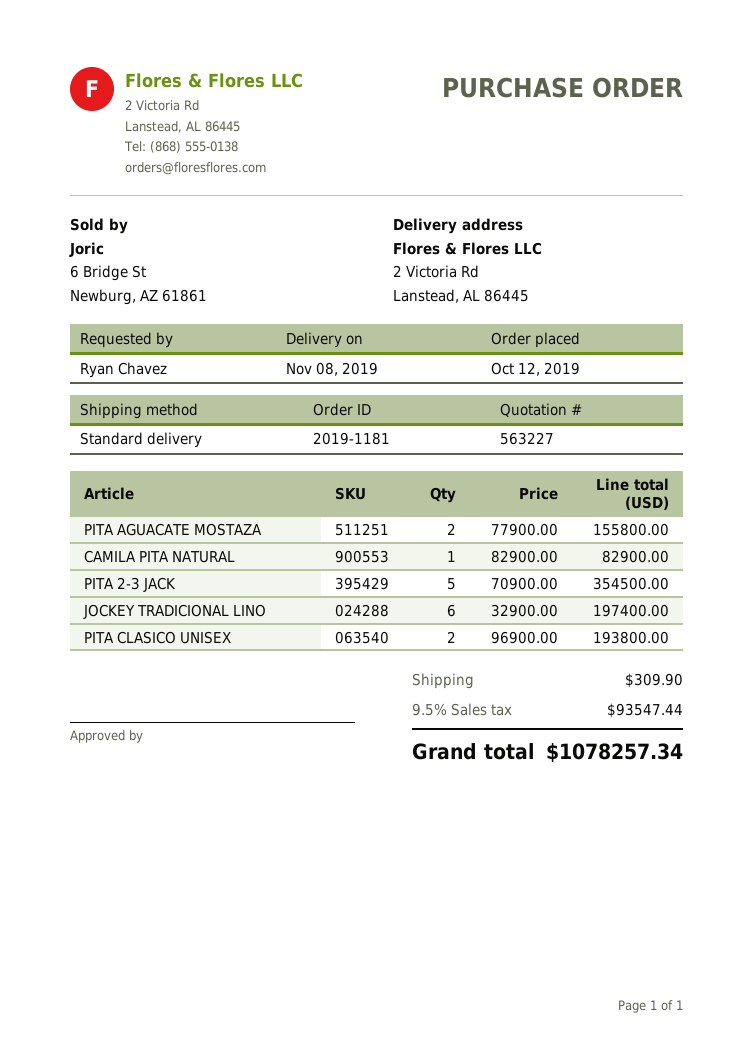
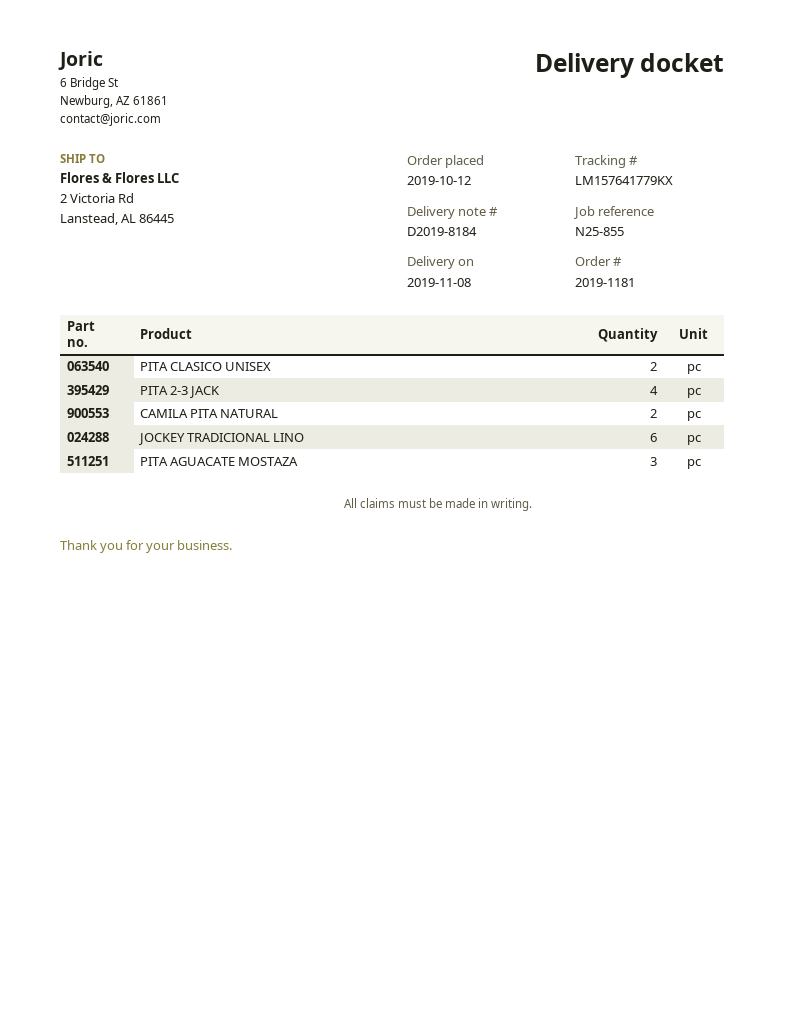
PITA AGUACATE MOSTAZA: 2 -> 3
CAMILA PITA NATURAL: 1 -> 2
PITA 2-3 JACK: 5 -> 4

